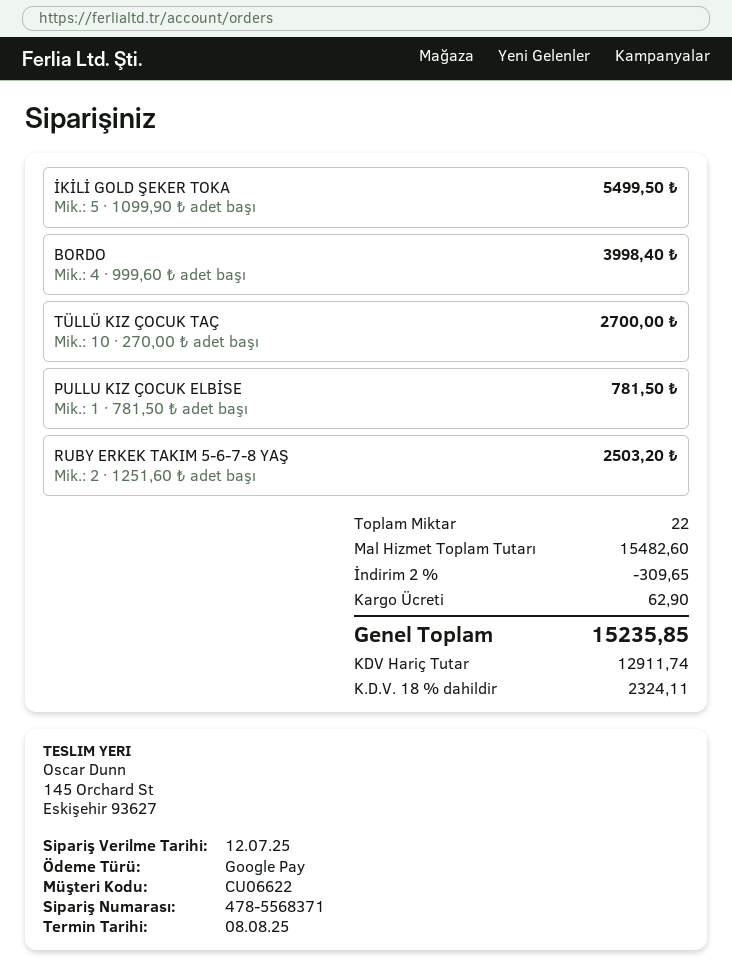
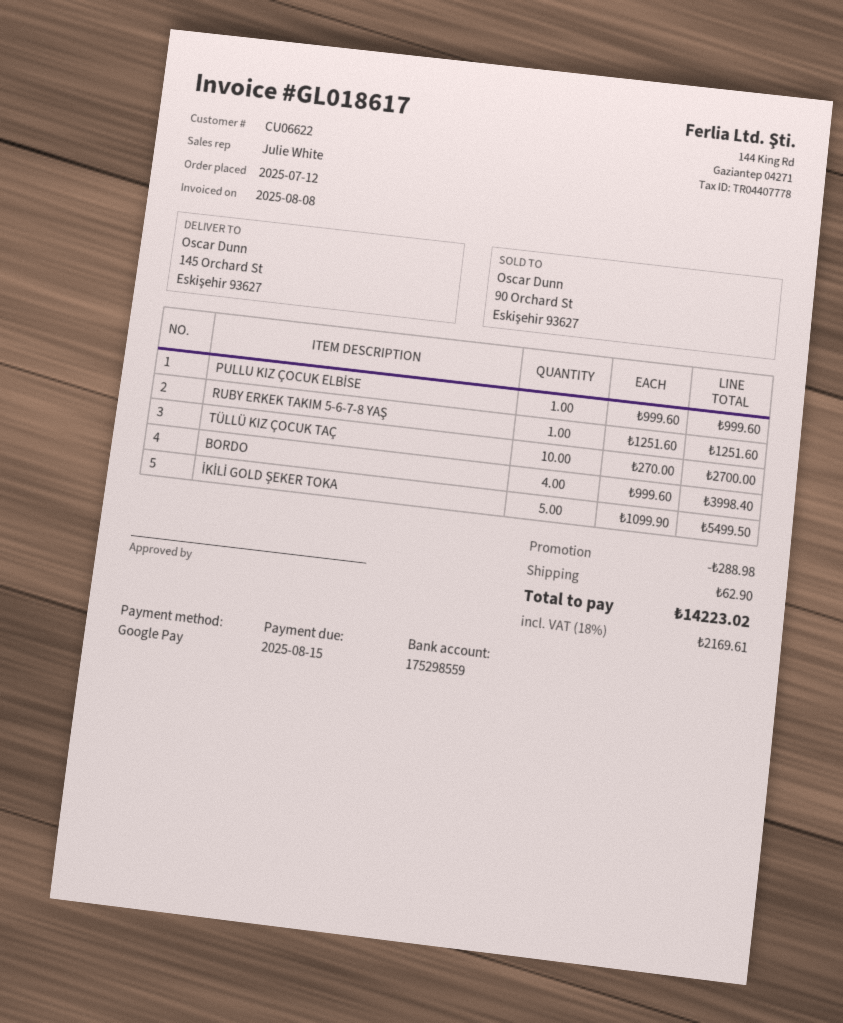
PULLU KIZ ÇOCUK ELBİSE: 1 x 781.50 = 781.50 -> 1 x 999.60 = 999.60
RUBY ERKEK TAKIM 5-6-7-8 YAŞ: 2 x 1251.60 = 2503.20 -> 1 x 1251.60 = 1251.60
discount: 309.65 -> 288.98
tax: 18% = 2324.11 -> 18% = 2169.61
total: 15235.85 -> 14223.02

